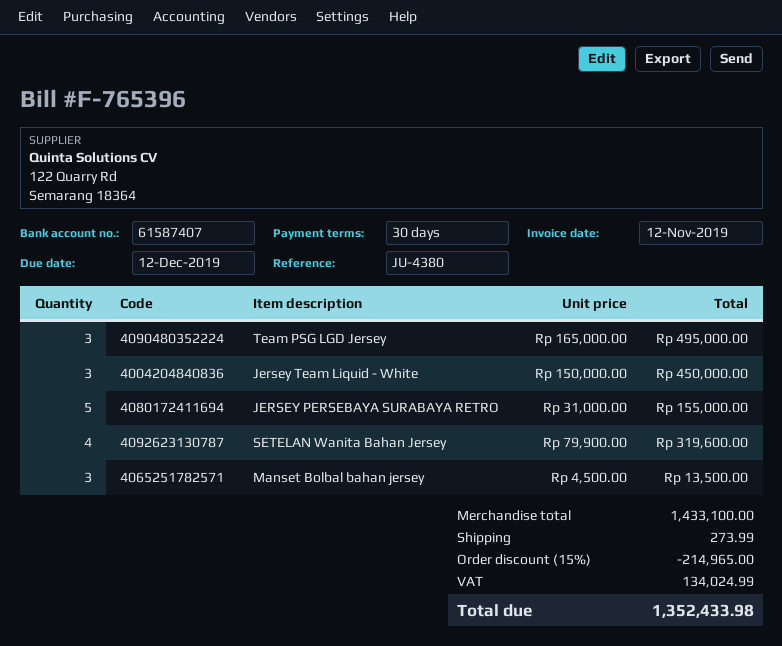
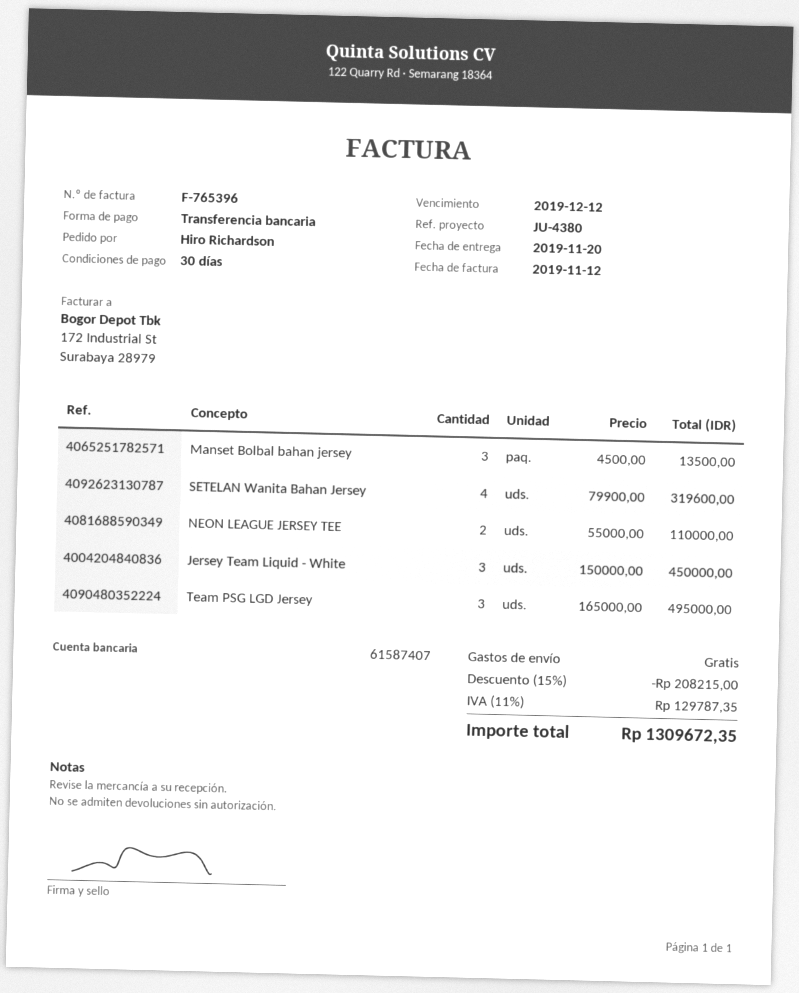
JERSEY PERSEBAYA SURABAYA RETRO: 5 x 31000.00 = 155000.00 -> none
NEON LEAGUE JERSEY TEE: none -> 2 x 55000.00 = 110000.00
discount: 15% = 214965.00 -> 15% = 208215.00
shipping: 273.99 -> 0.00
tax: 134024.99 -> 129787.35
total: 1352433.98 -> 1309672.35

